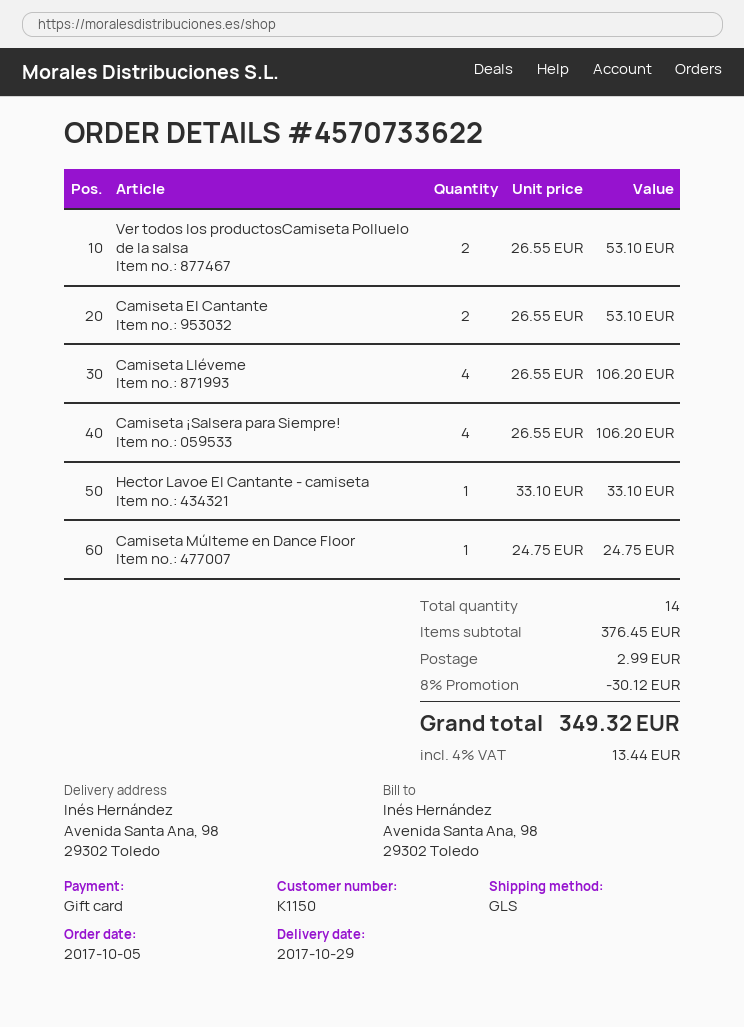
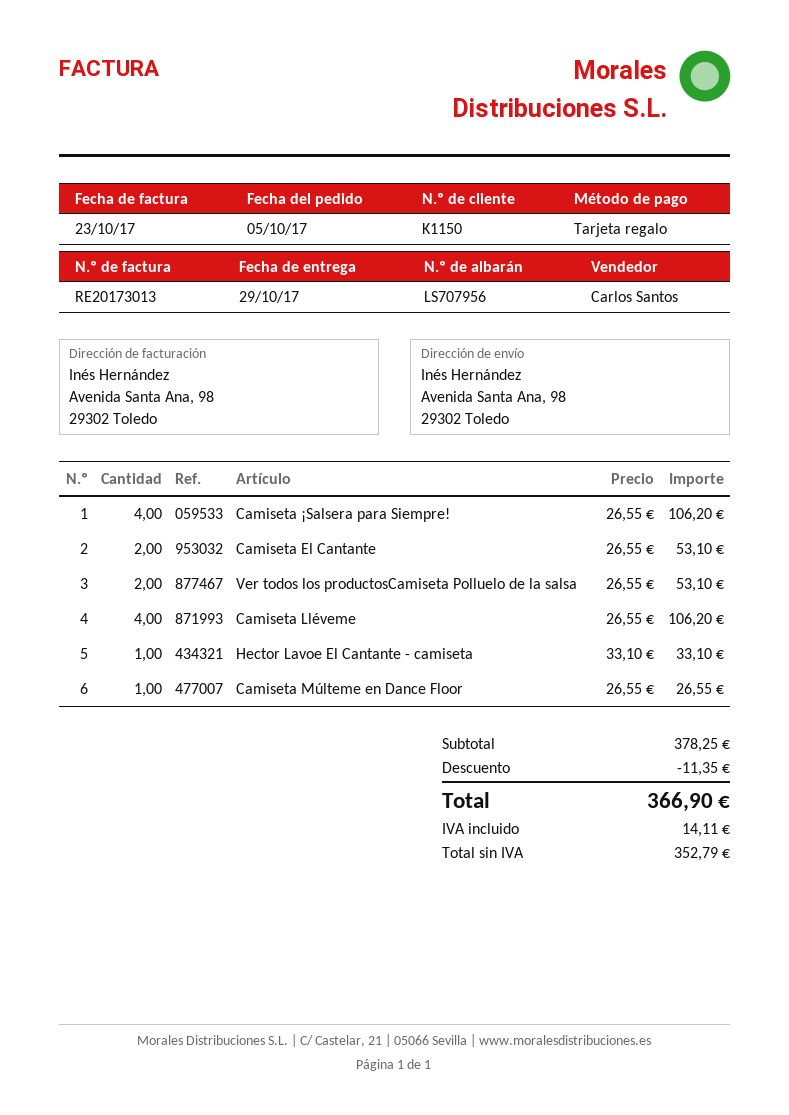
Camiseta Múlteme en Dance Floor: 1 x 24.75 = 24.75 -> 1 x 26.55 = 26.55
subtotal: 376.45 -> 378.25
discount: 30.12 -> 11.35
shipping: 2.99 -> none
tax: 13.44 -> 14.11
total: 349.32 -> 366.90

